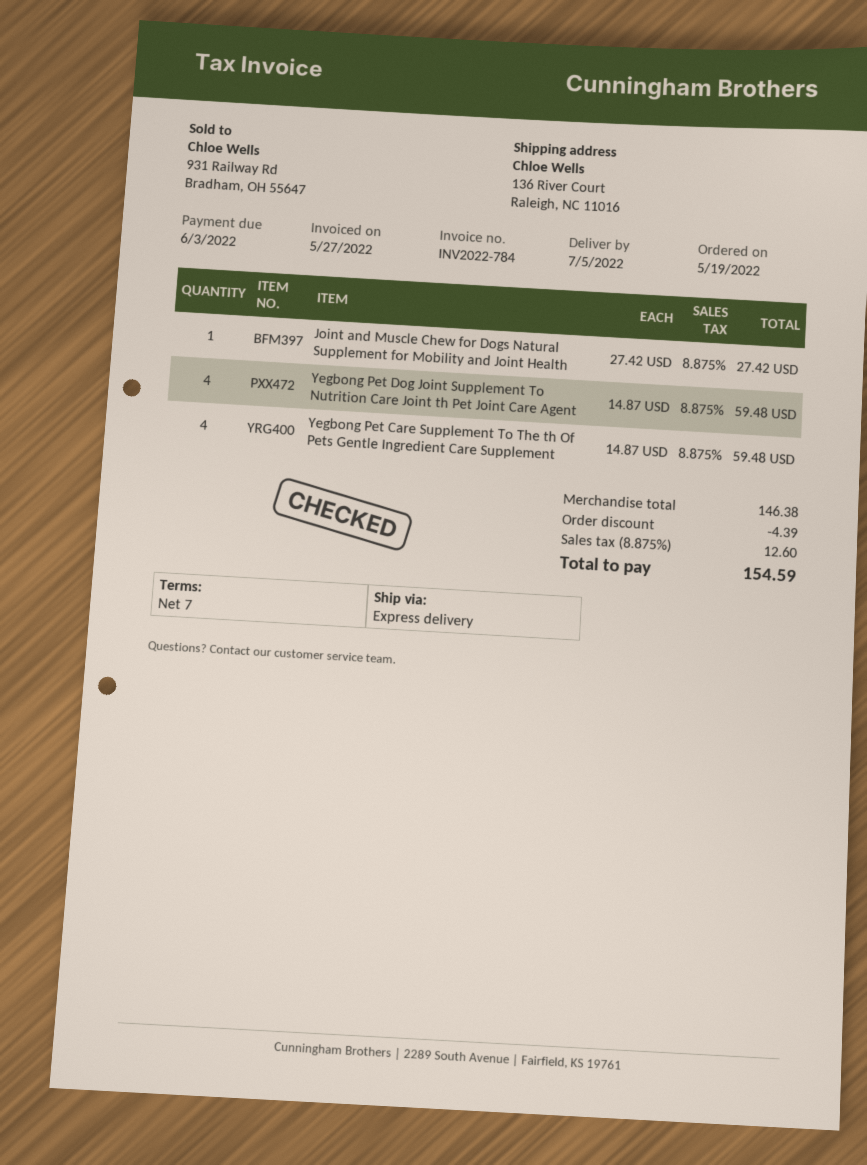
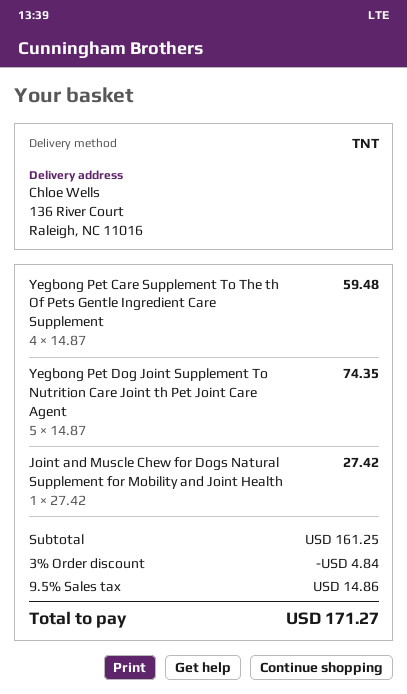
shipping method: express -> TNT
Yegbong Pet Dog Joint Supplement To Nutrition Care Joint th Pet Joint Care Agent: 4 x 14.87 = 59.48 -> 5 x 14.87 = 74.35
subtotal: 146.38 -> 161.25
discount: 4.39 -> 4.84
tax: 8.875% = 12.60 -> 9.5% = 14.86
total: 154.59 -> 171.27

